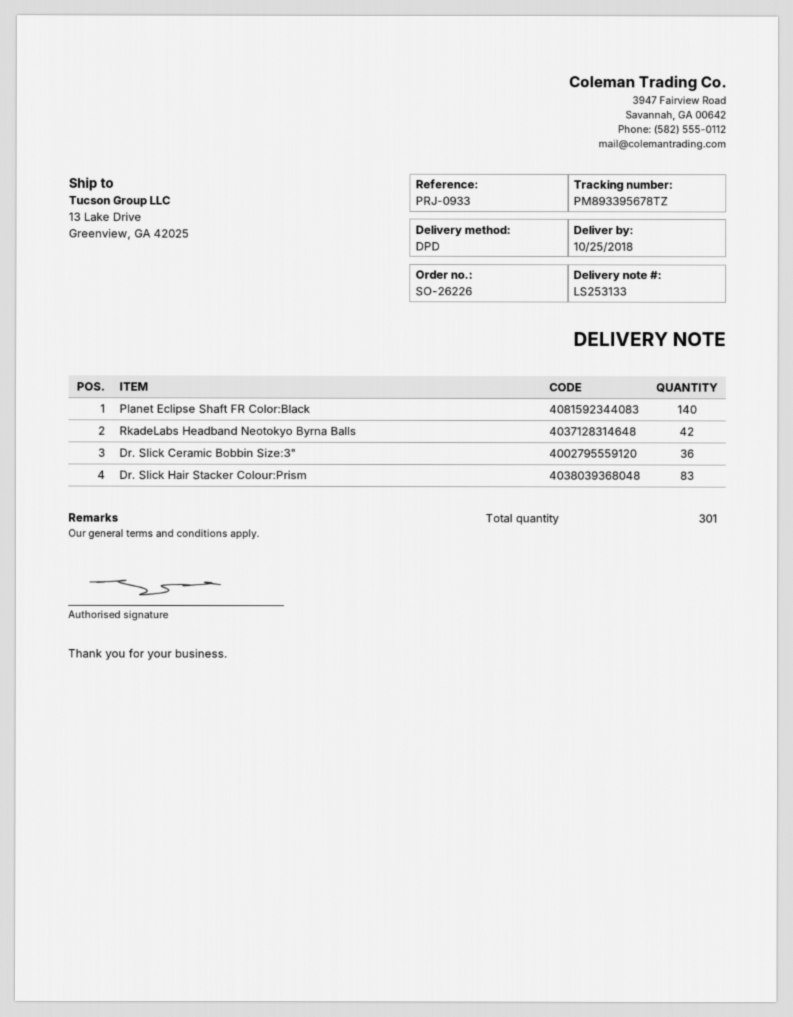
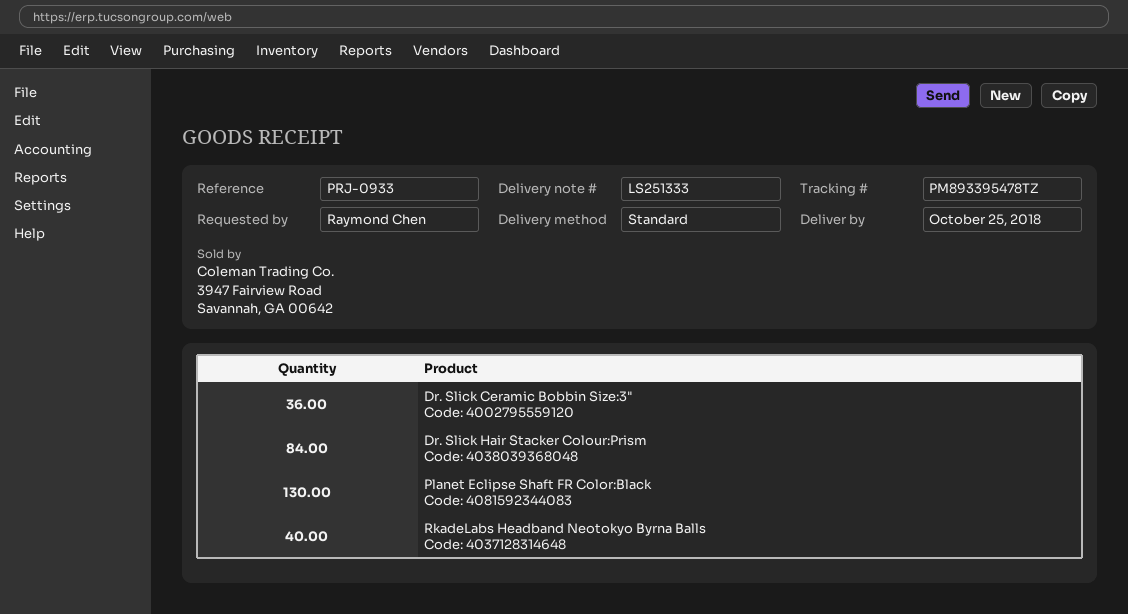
delivery note number: LS253133 -> LS251333
shipping method: DPD -> standard
tracking number: PM893395678TZ -> PM893395478TZ
Planet Eclipse Shaft FR Color:Black: 140 -> 130
RkadeLabs Headband Neotokyo Byrna Balls: 42 -> 40
Dr. Slick Hair Stacker Colour:Prism: 83 -> 84

